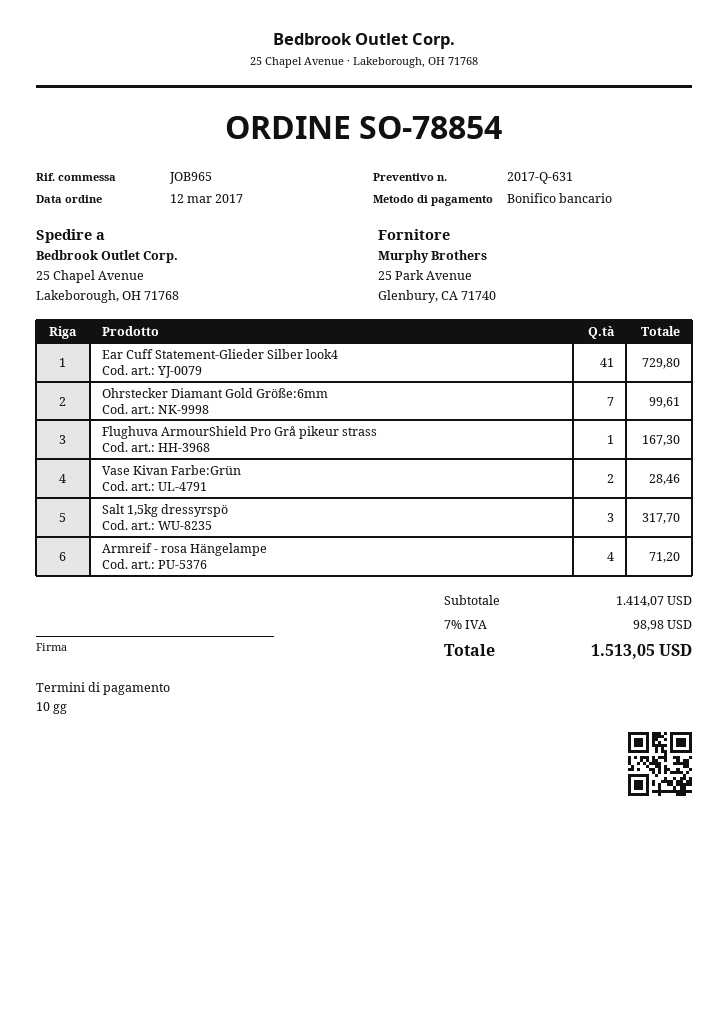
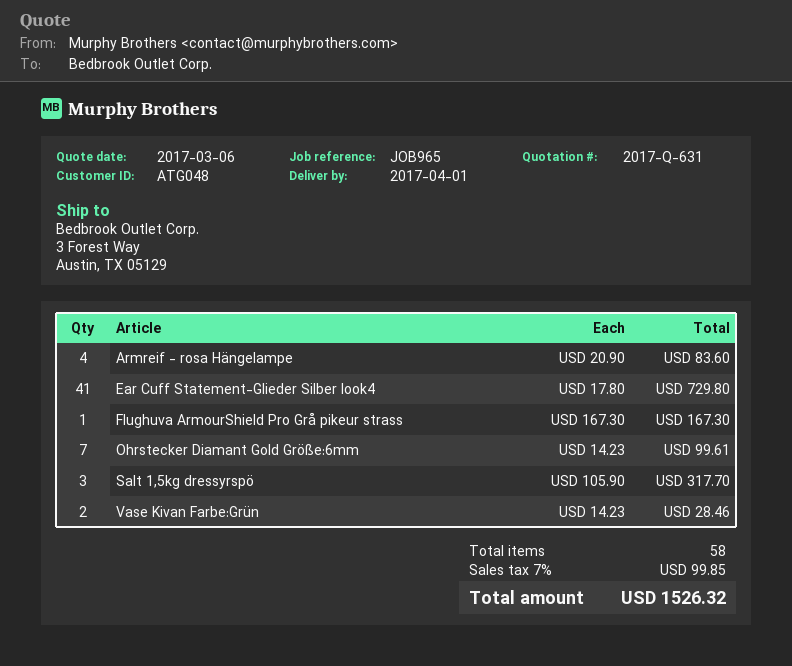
ship to: 25 Chapel Avenue, Lakeborough, OH 71768 -> 3 Forest Way, Austin, TX 05129
Armreif - rosa Hängelampe: 4 for 71.20 -> 4 for 83.60
tax: 7% = 98.98 -> 7% = 99.85
total: 1513.05 -> 1526.32

